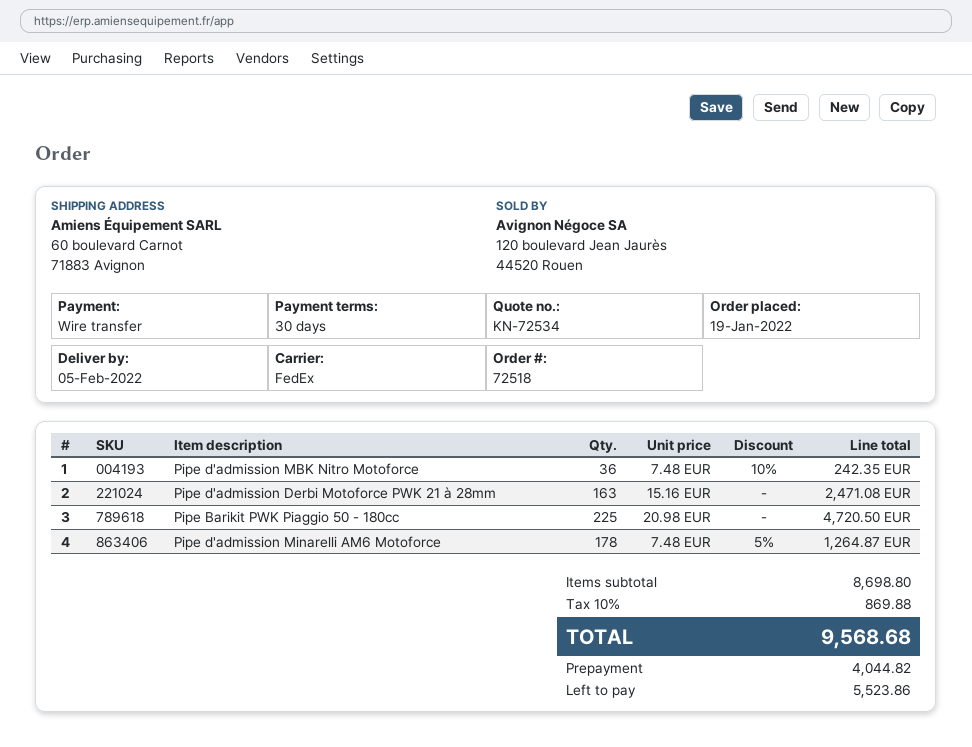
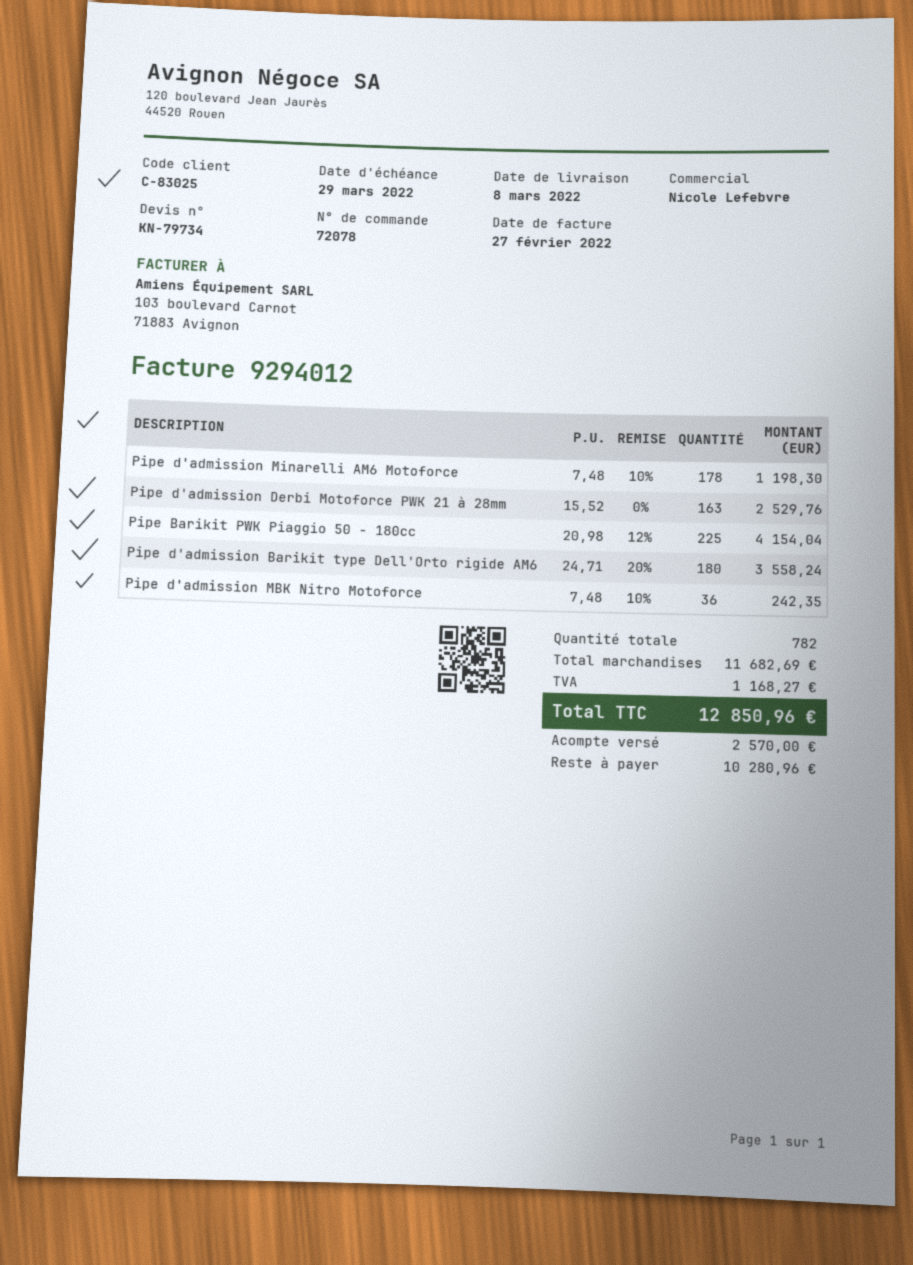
quote number: KN-72534 -> KN-79734
order number: 72518 -> 72078
delivery date: 2022-02-05 -> 2022-03-08
Pipe d'admission Derbi Motoforce PWK 21 à 28mm: 163 x 15.16 = 2471.08 -> 163 x 15.52 = 2529.76
Pipe Barikit PWK Piaggio 50 - 180cc: 225 x 20.98 = 4720.50 -> 225 x 20.98 - 12% = 4154.04
Pipe d'admission Minarelli AM6 Motoforce: 178 x 7.48 - 5% = 1264.87 -> 178 x 7.48 - 10% = 1198.30
Pipe d'admission Barikit type Dell'Orto rigide AM6: none -> 180 x 24.71 - 20% = 3558.24
subtotal: 8698.80 -> 11682.69
tax: 869.88 -> 1168.27
total: 9568.68 -> 12850.96
deposit: 4044.82 -> 2570.00
balance: 5523.86 -> 10280.96

